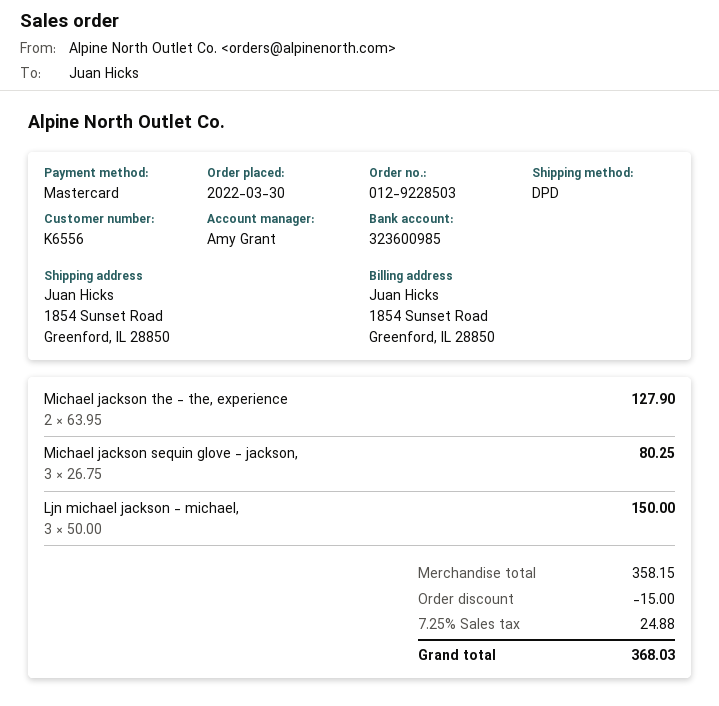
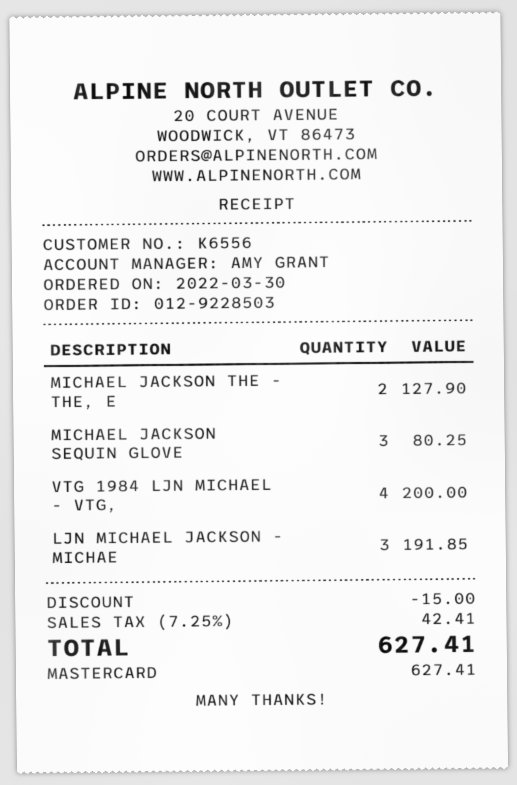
Ljn michael jackson - michael,: 3 for 150.00 -> 3 for 191.85
VTG 1984 LJN MICHAEL - VTG,: none -> 4 for 200.00
tax: 7.25% = 24.88 -> 7.25% = 42.41
total: 368.03 -> 627.41

